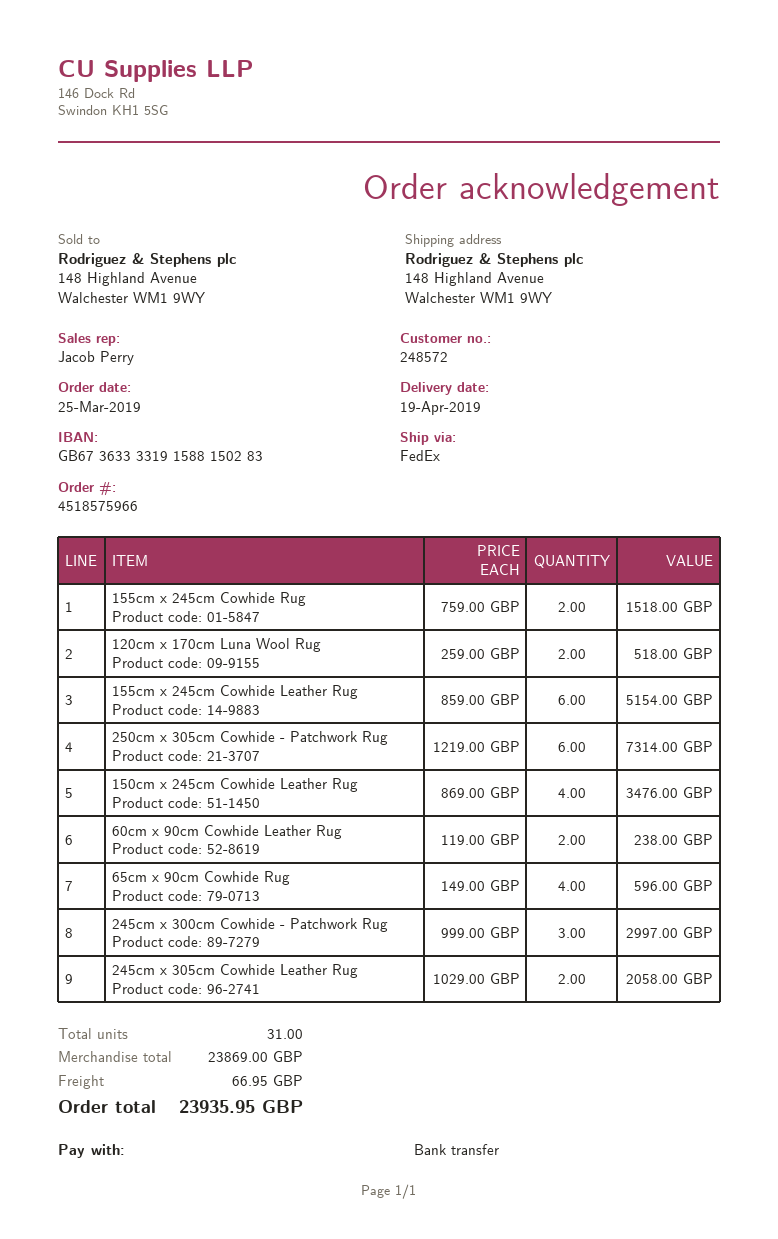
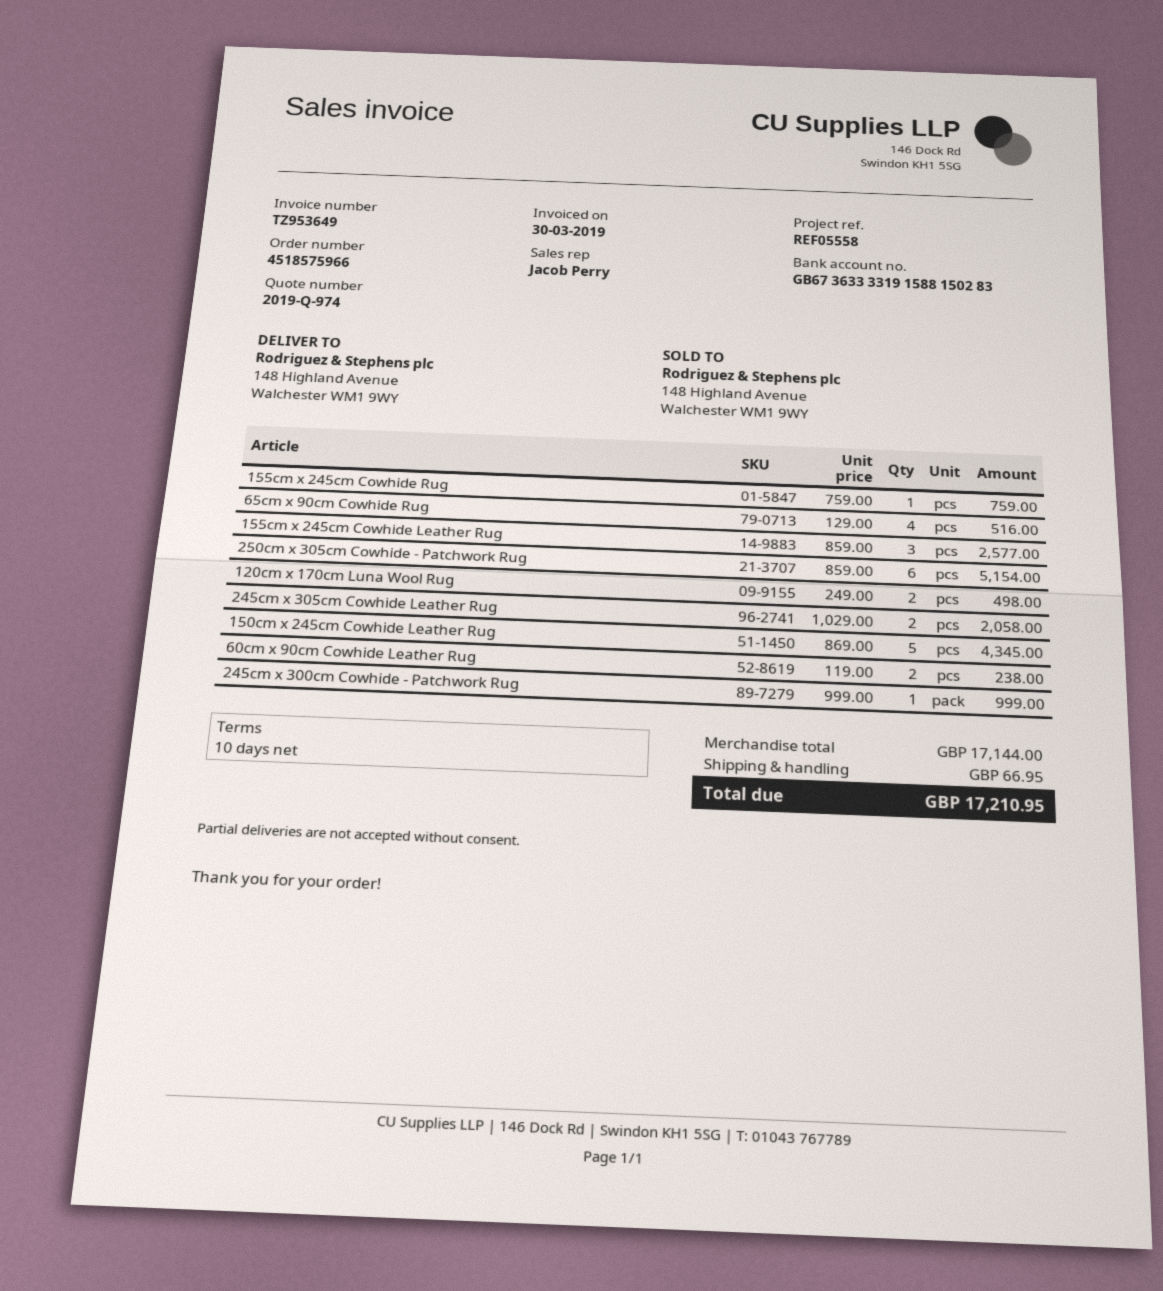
155cm x 245cm Cowhide Rug: 2 x 759.00 = 1518.00 -> 1 x 759.00 = 759.00
120cm x 170cm Luna Wool Rug: 2 x 259.00 = 518.00 -> 2 x 249.00 = 498.00
155cm x 245cm Cowhide Leather Rug: 6 x 859.00 = 5154.00 -> 3 x 859.00 = 2577.00
250cm x 305cm Cowhide - Patchwork Rug: 6 x 1219.00 = 7314.00 -> 6 x 859.00 = 5154.00
150cm x 245cm Cowhide Leather Rug: 4 x 869.00 = 3476.00 -> 5 x 869.00 = 4345.00
65cm x 90cm Cowhide Rug: 4 x 149.00 = 596.00 -> 4 x 129.00 = 516.00
245cm x 300cm Cowhide - Patchwork Rug: 3 x 999.00 = 2997.00 -> 1 x 999.00 = 999.00
subtotal: 23869.00 -> 17144.00
total: 23935.95 -> 17210.95

